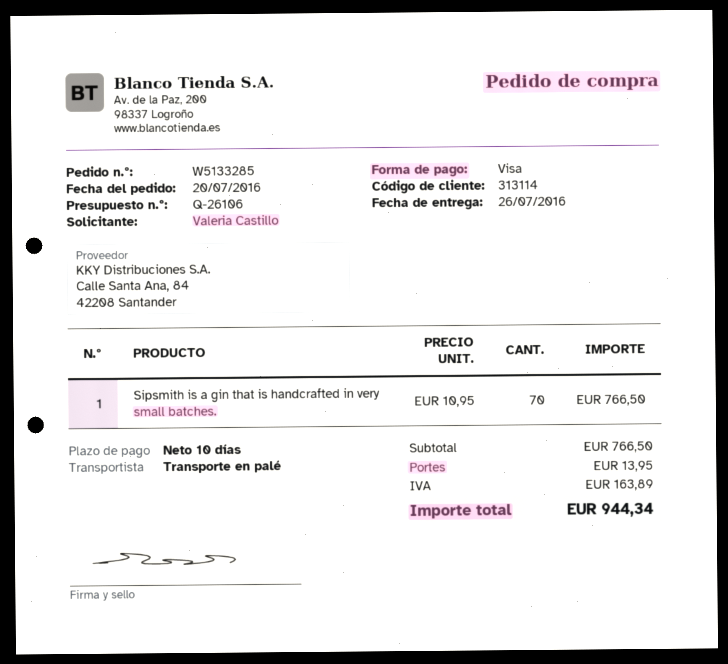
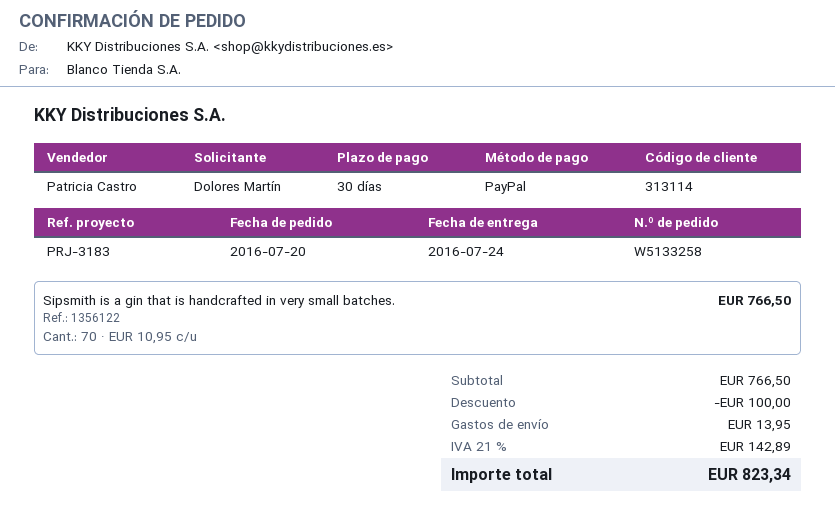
order number: W5133285 -> W5133258
delivery date: 2016-07-26 -> 2016-07-24
payment terms: 10 days -> 30 days
ordered by: Valeria Castillo -> Dolores Martín
payment method: Visa -> PayPal
discount: none -> 100.00
tax: 163.89 -> 142.89
total: 944.34 -> 823.34

